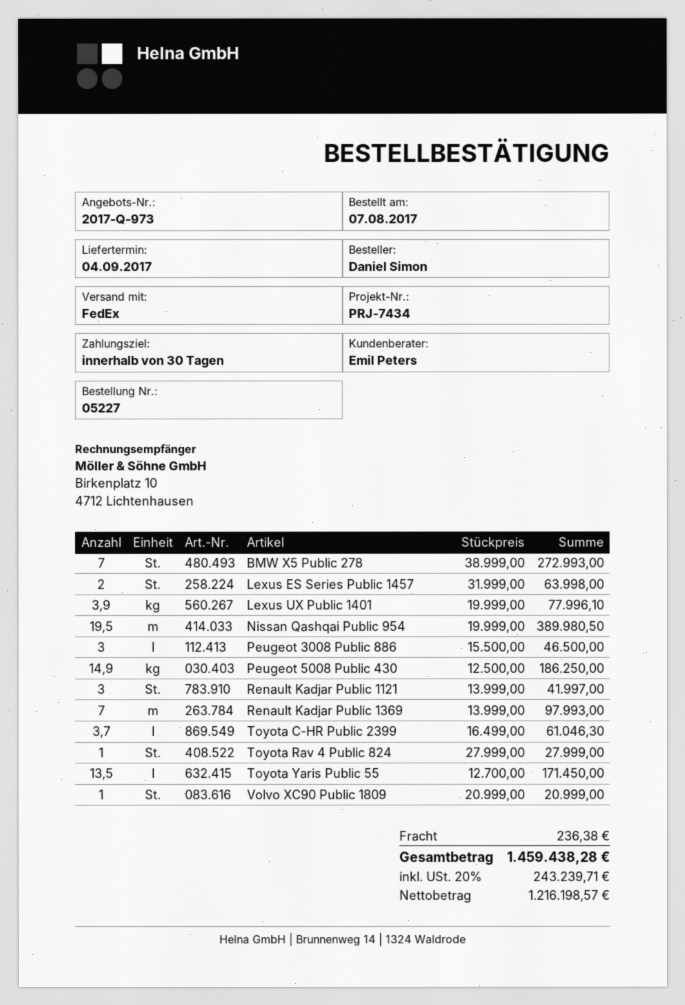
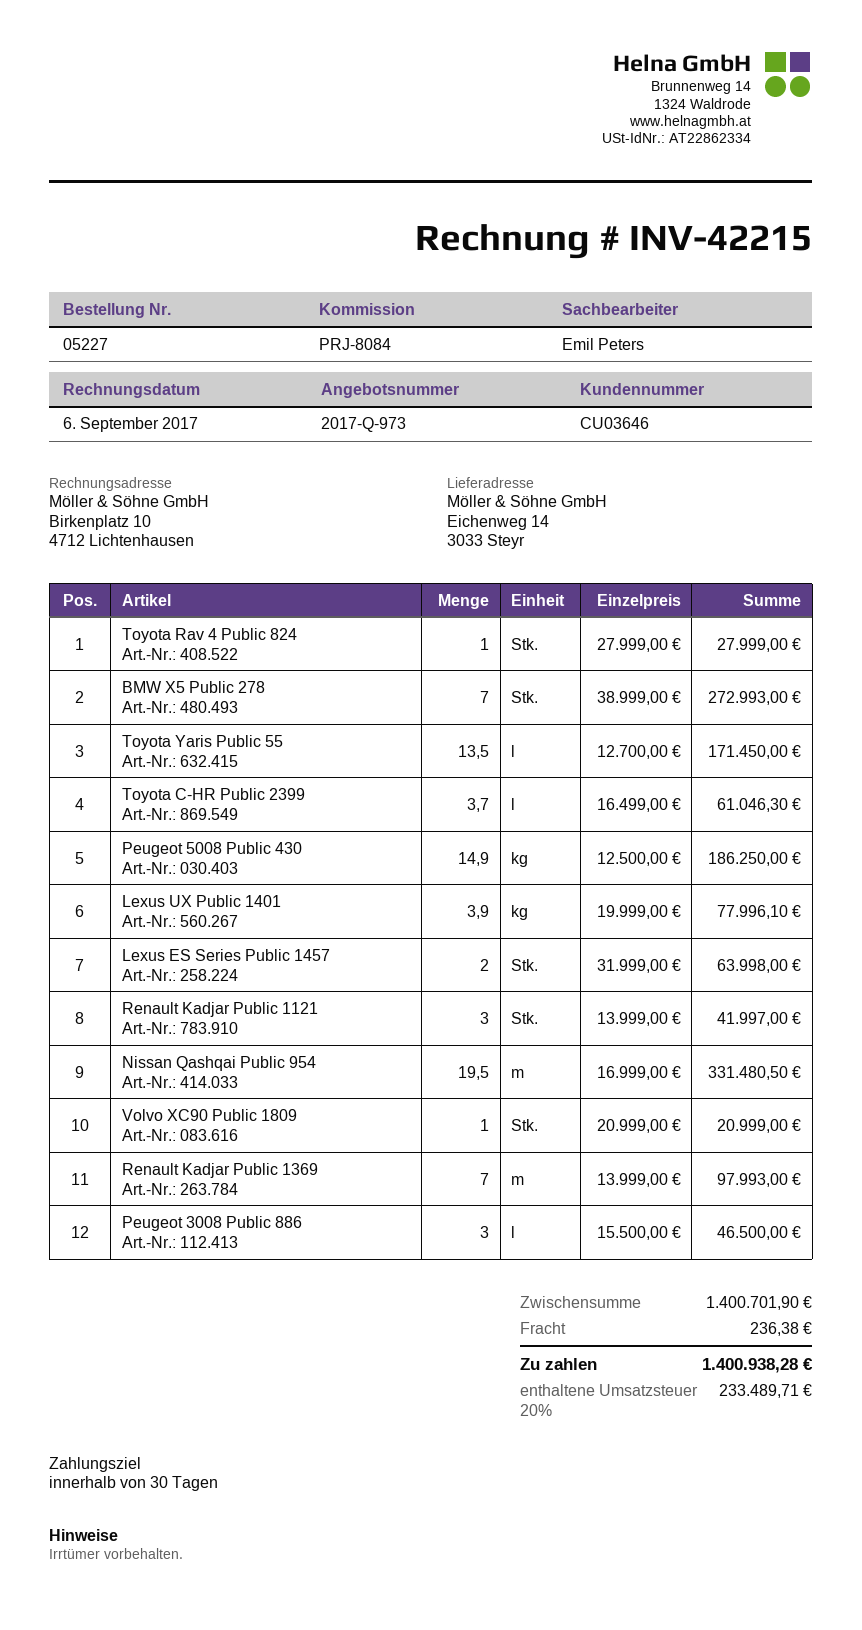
reference: PRJ-7434 -> PRJ-8084
Nissan Qashqai Public 954: 19.5 x 19999.00 = 389980.50 -> 19.5 x 16999.00 = 331480.50
tax: 20% = 243239.71 -> 20% = 233489.71
total: 1459438.28 -> 1400938.28

